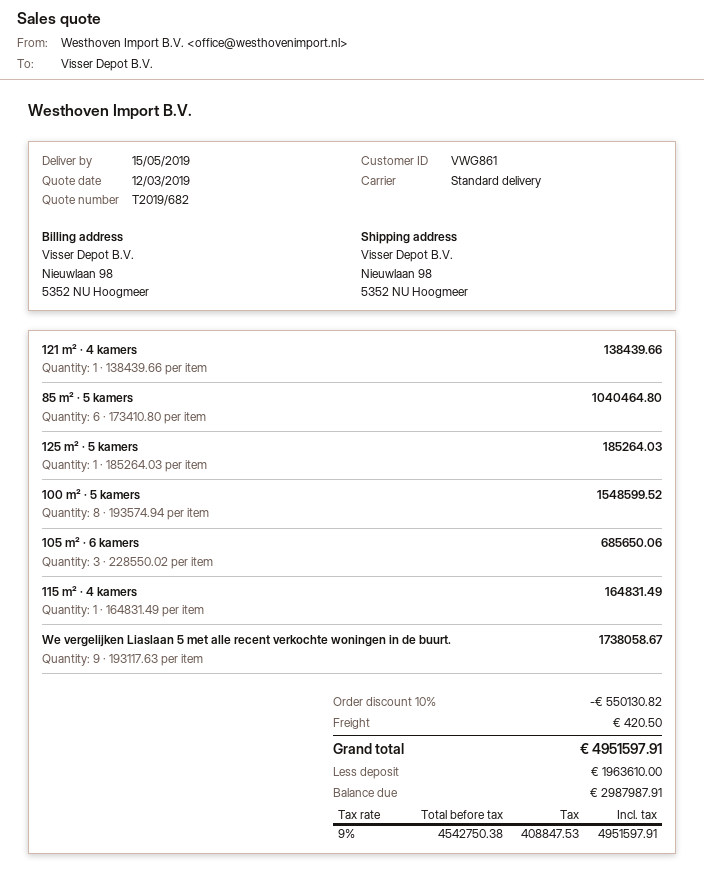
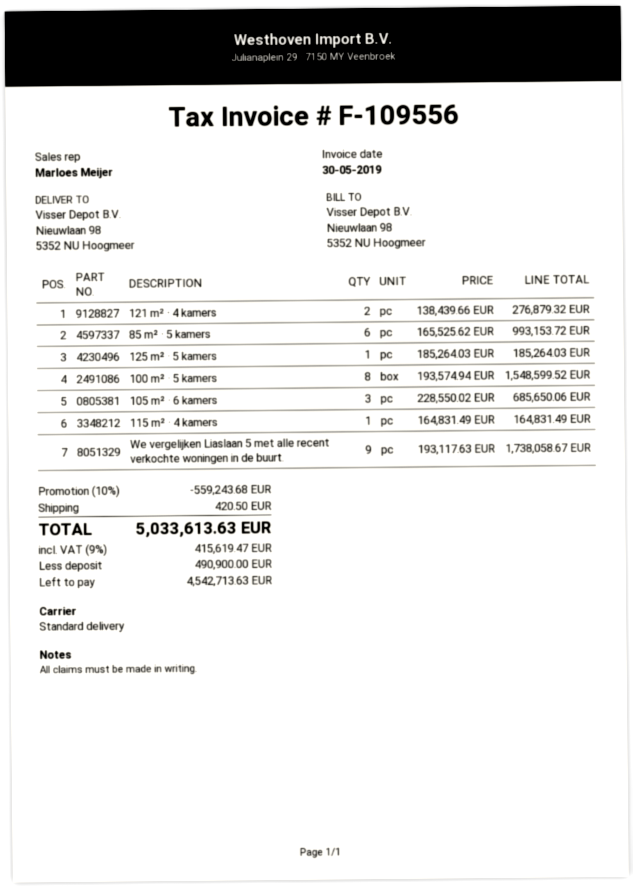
121 m² · 4 kamers: 1 x 138439.66 = 138439.66 -> 2 x 138439.66 = 276879.32
85 m² · 5 kamers: 6 x 173410.80 = 1040464.80 -> 6 x 165525.62 = 993153.72
discount: 10% = 550130.82 -> 10% = 559243.68
tax: 9% = 408847.53 -> 9% = 415619.47
total: 4951597.91 -> 5033613.63
deposit: 1963610.00 -> 490900.00
balance: 2987987.91 -> 4542713.63

